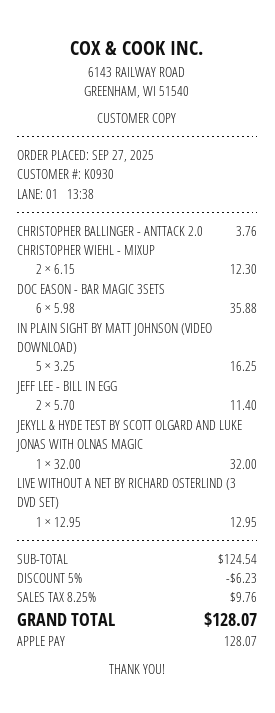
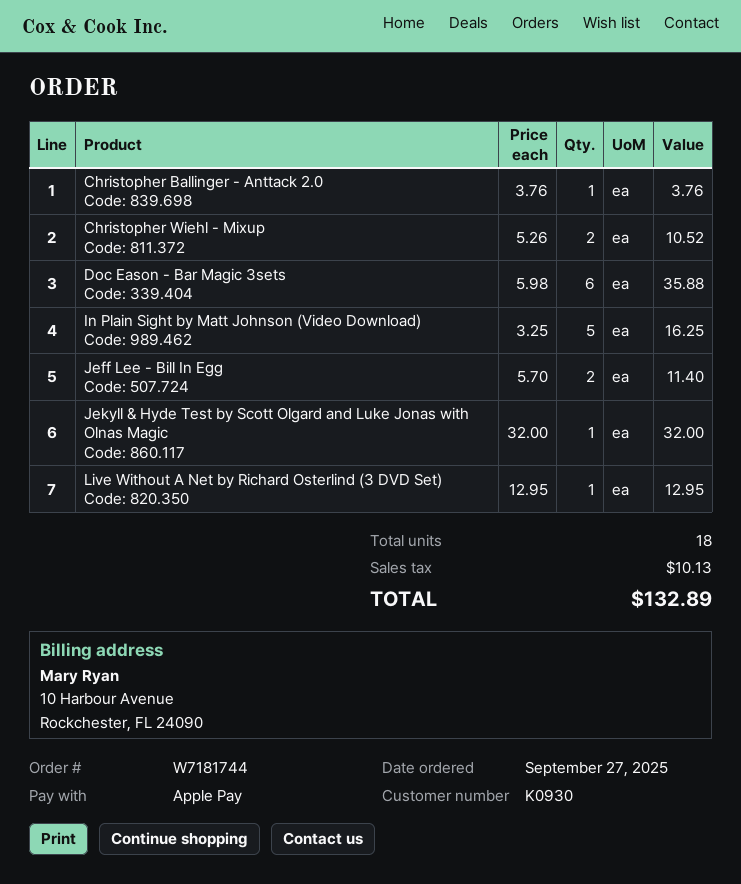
CHRISTOPHER WIEHL - MIXUP: 2 x 6.15 = 12.30 -> 2 x 5.26 = 10.52
discount: 5% = 6.23 -> none
tax: 9.76 -> 10.13
total: 128.07 -> 132.89

